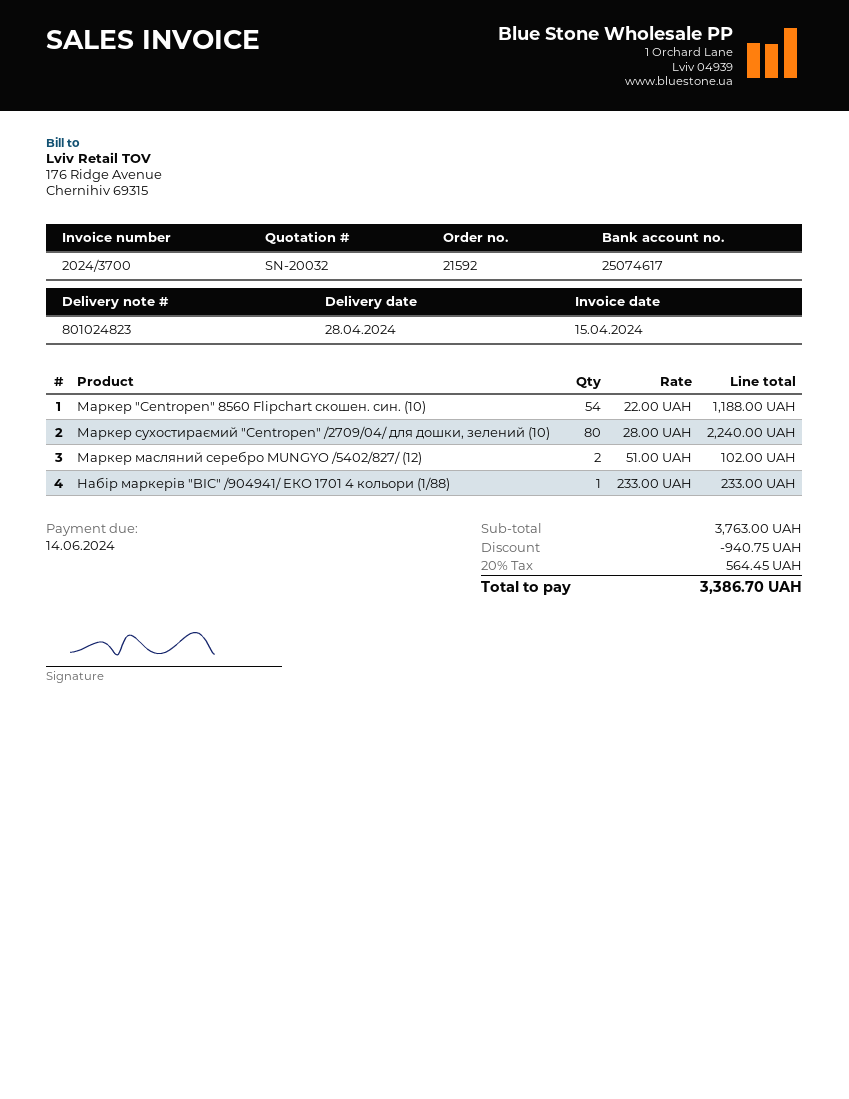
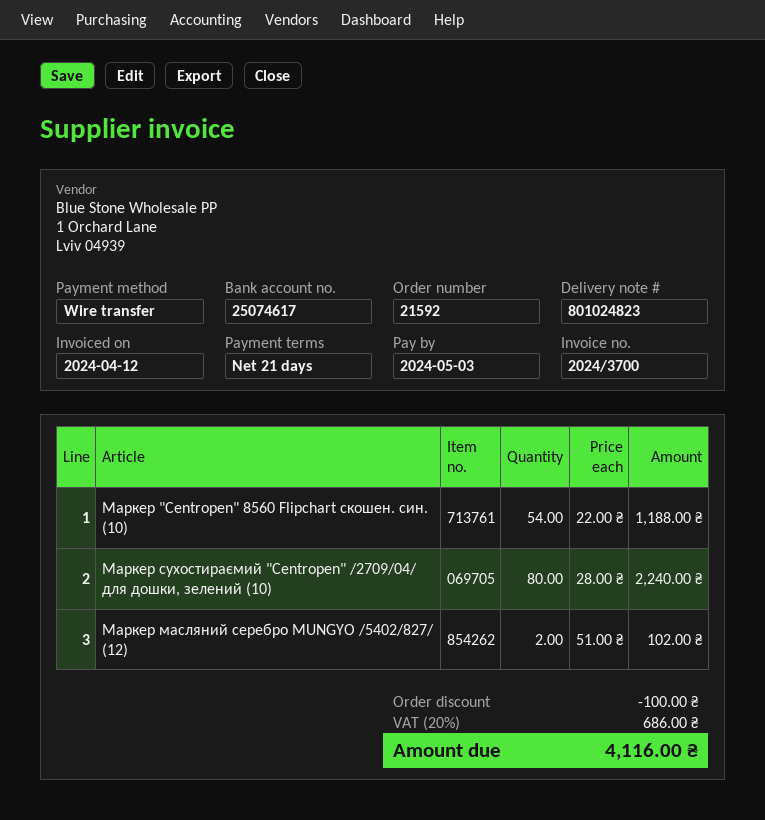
invoice date: 2024-04-15 -> 2024-04-12
due date: 2024-06-14 -> 2024-05-03
Набір маркерів "BIC" /904941/ ЕКО 1701 4 кольори (1/88): 1 x 233.00 = 233.00 -> none
discount: 940.75 -> 100.00
tax: 20% = 564.45 -> 20% = 686.00
total: 3386.70 -> 4116.00

